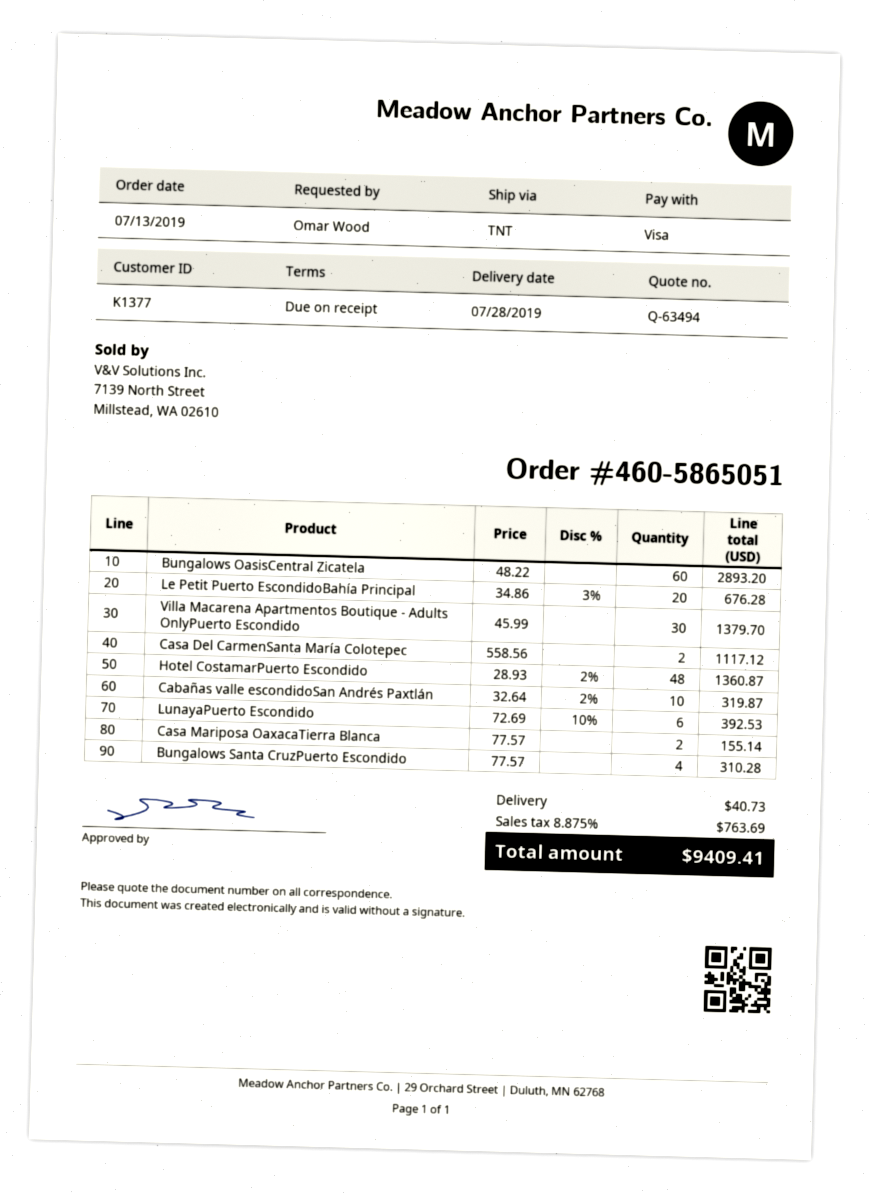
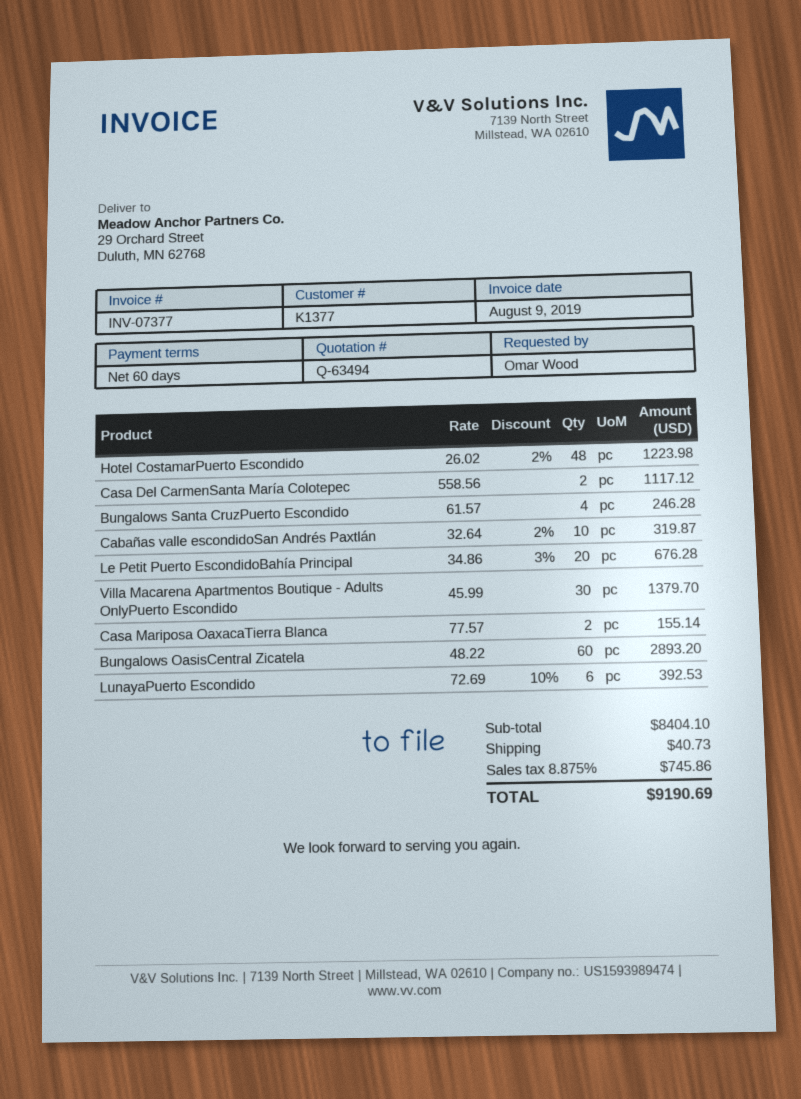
payment terms: on receipt -> 60 days
Hotel CostamarPuerto Escondido: 48 x 28.93 - 2% = 1360.87 -> 48 x 26.02 - 2% = 1223.98
Bungalows Santa CruzPuerto Escondido: 4 x 77.57 = 310.28 -> 4 x 61.57 = 246.28
tax: 8.875% = 763.69 -> 8.875% = 745.86
total: 9409.41 -> 9190.69

